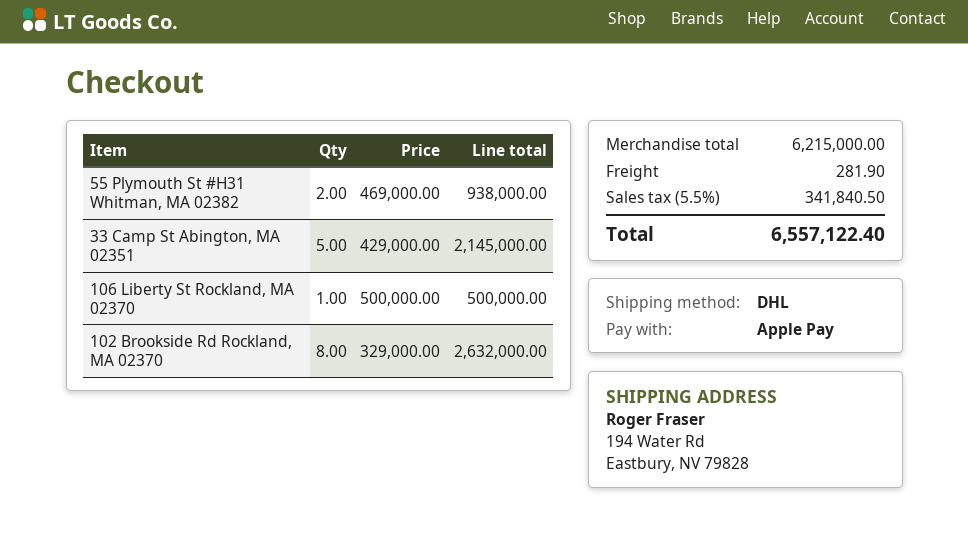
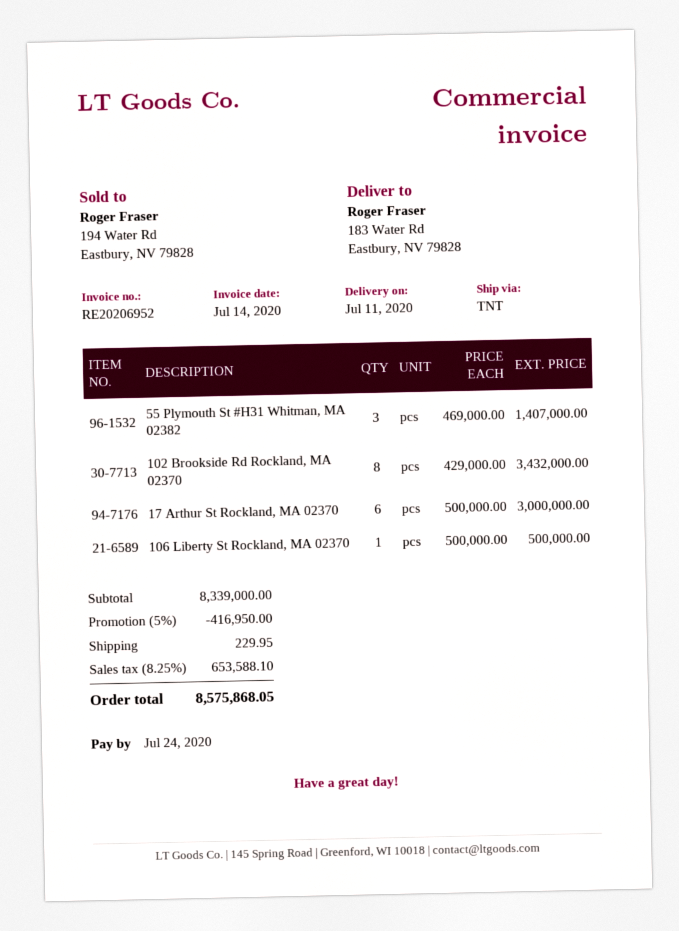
shipping method: DHL -> TNT
ship to: 194 Water Rd, Eastbury, NV 79828 -> 183 Water Rd, Eastbury, NV 79828
55 Plymouth St #H31 Whitman, MA 02382: 2 x 469000.00 = 938000.00 -> 3 x 469000.00 = 1407000.00
33 Camp St Abington, MA 02351: 5 x 429000.00 = 2145000.00 -> none
102 Brookside Rd Rockland, MA 02370: 8 x 329000.00 = 2632000.00 -> 8 x 429000.00 = 3432000.00
17 Arthur St Rockland, MA 02370: none -> 6 x 500000.00 = 3000000.00
subtotal: 6215000.00 -> 8339000.00
discount: none -> 5% = 416950.00
shipping: 281.90 -> 229.95
tax: 5.5% = 341840.50 -> 8.25% = 653588.10
total: 6557122.40 -> 8575868.05

